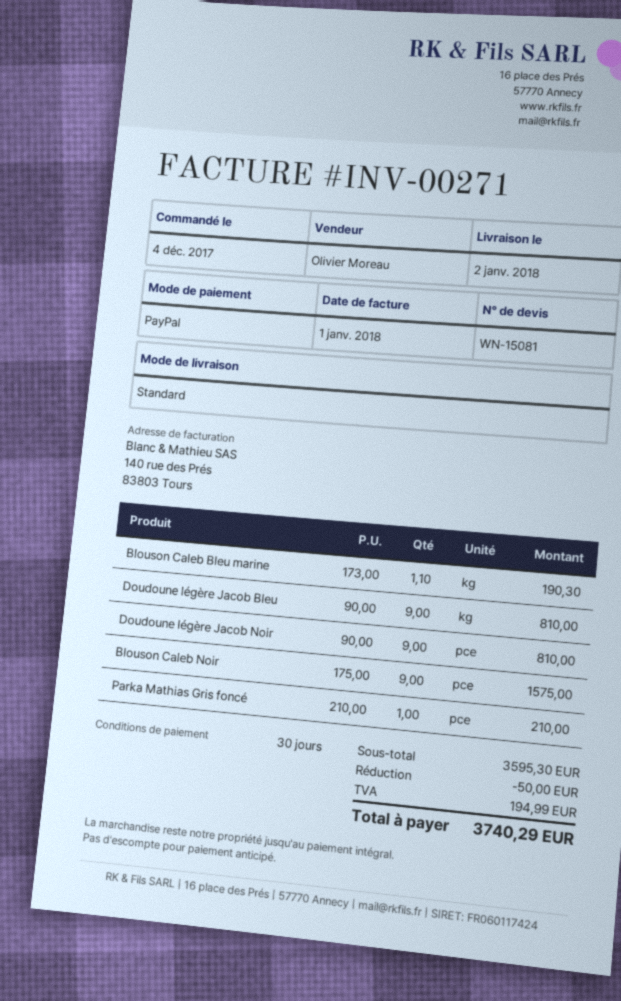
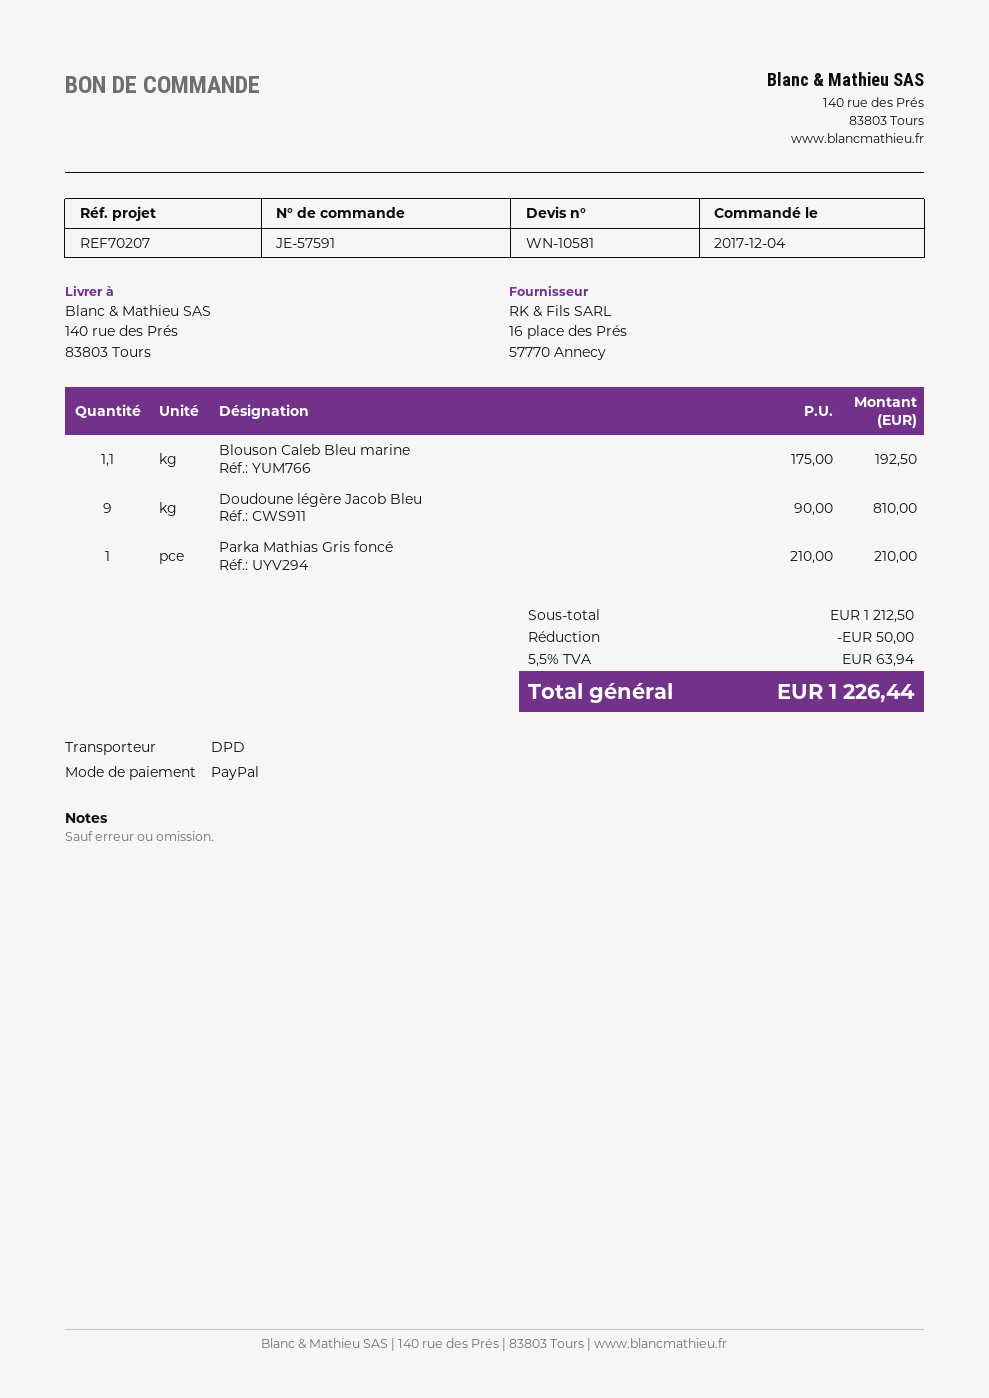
quote number: WN-15081 -> WN-10581
shipping method: standard -> DPD
Blouson Caleb Bleu marine: 1.1 x 173.00 = 190.30 -> 1.1 x 175.00 = 192.50
Doudoune légère Jacob Noir: 9 x 90.00 = 810.00 -> none
Blouson Caleb Noir: 9 x 175.00 = 1575.00 -> none
subtotal: 3595.30 -> 1212.50
tax: 194.99 -> 63.94
total: 3740.29 -> 1226.44

